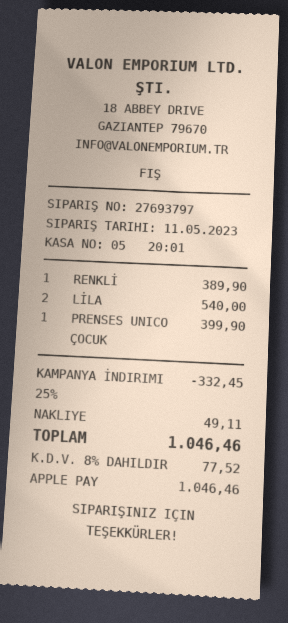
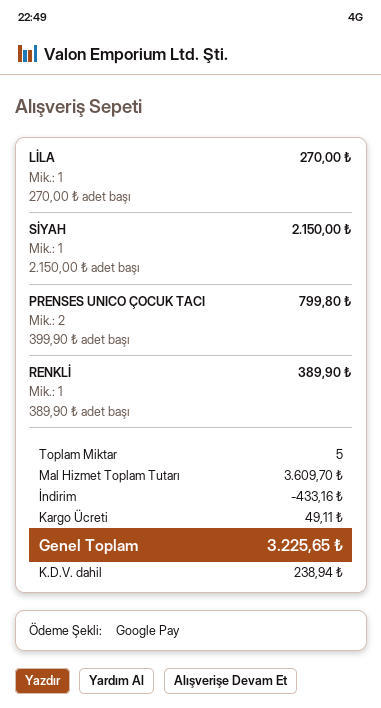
payment method: Apple Pay -> Google Pay
LİLA: 2 for 540.00 -> 1 for 270.00
PRENSES UNICO ÇOCUK: 1 for 399.90 -> 2 for 799.80
SİYAH: none -> 1 for 2150.00
discount: 332.45 -> 433.16
tax: 77.52 -> 238.94
total: 1046.46 -> 3225.65

